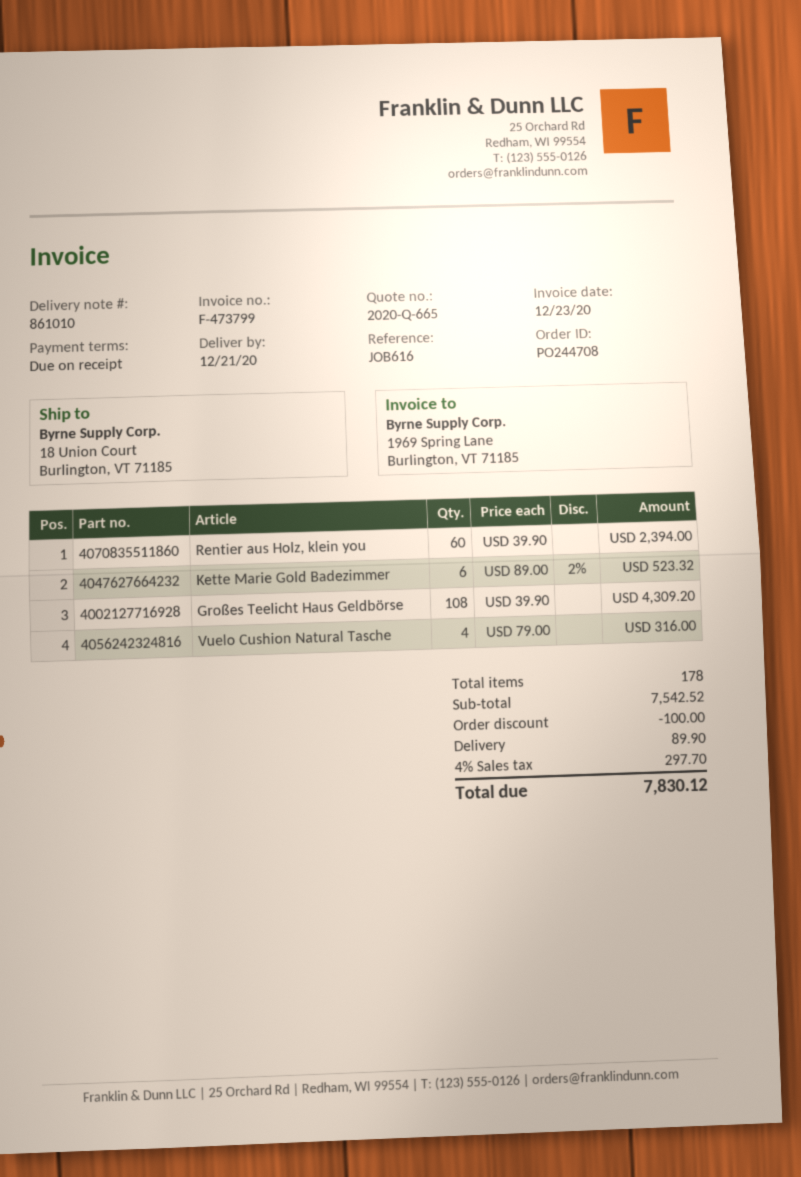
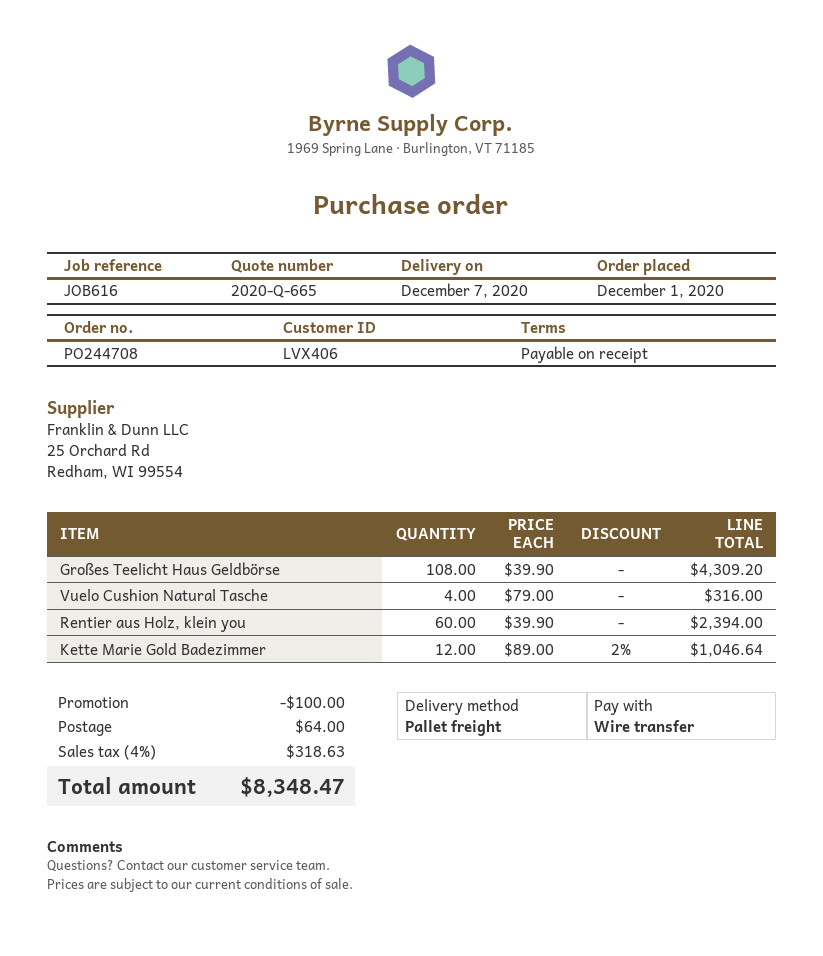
delivery date: 2020-12-21 -> 2020-12-07
Kette Marie Gold Badezimmer: 6 x 89.00 - 2% = 523.32 -> 12 x 89.00 - 2% = 1046.64
shipping: 89.90 -> 64.00
tax: 4% = 297.70 -> 4% = 318.63
total: 7830.12 -> 8348.47

